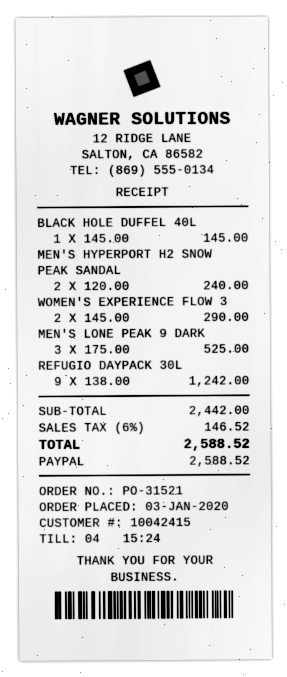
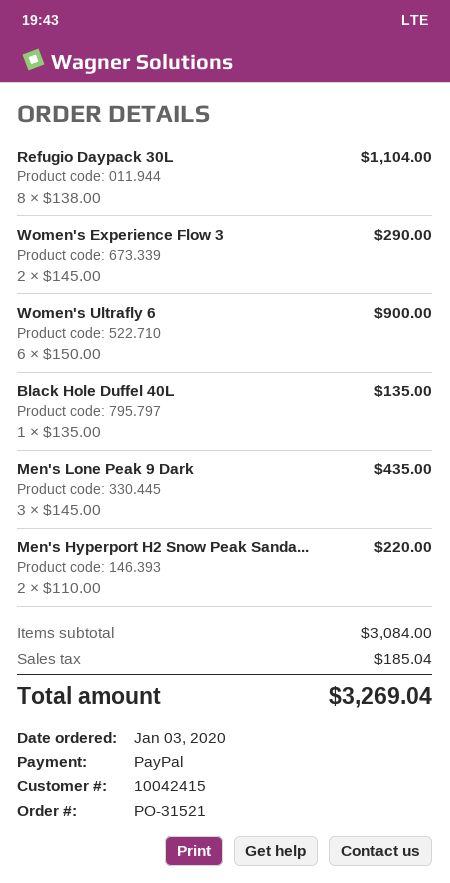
BLACK HOLE DUFFEL 40L: 1 x 145.00 = 145.00 -> 1 x 135.00 = 135.00
MEN'S HYPERPORT H2 SNOW PEAK SANDAL: 2 x 120.00 = 240.00 -> 2 x 110.00 = 220.00
MEN'S LONE PEAK 9 DARK: 3 x 175.00 = 525.00 -> 3 x 145.00 = 435.00
REFUGIO DAYPACK 30L: 9 x 138.00 = 1242.00 -> 8 x 138.00 = 1104.00
Women's Ultrafly 6: none -> 6 x 150.00 = 900.00
subtotal: 2442.00 -> 3084.00
tax: 146.52 -> 185.04
total: 2588.52 -> 3269.04

